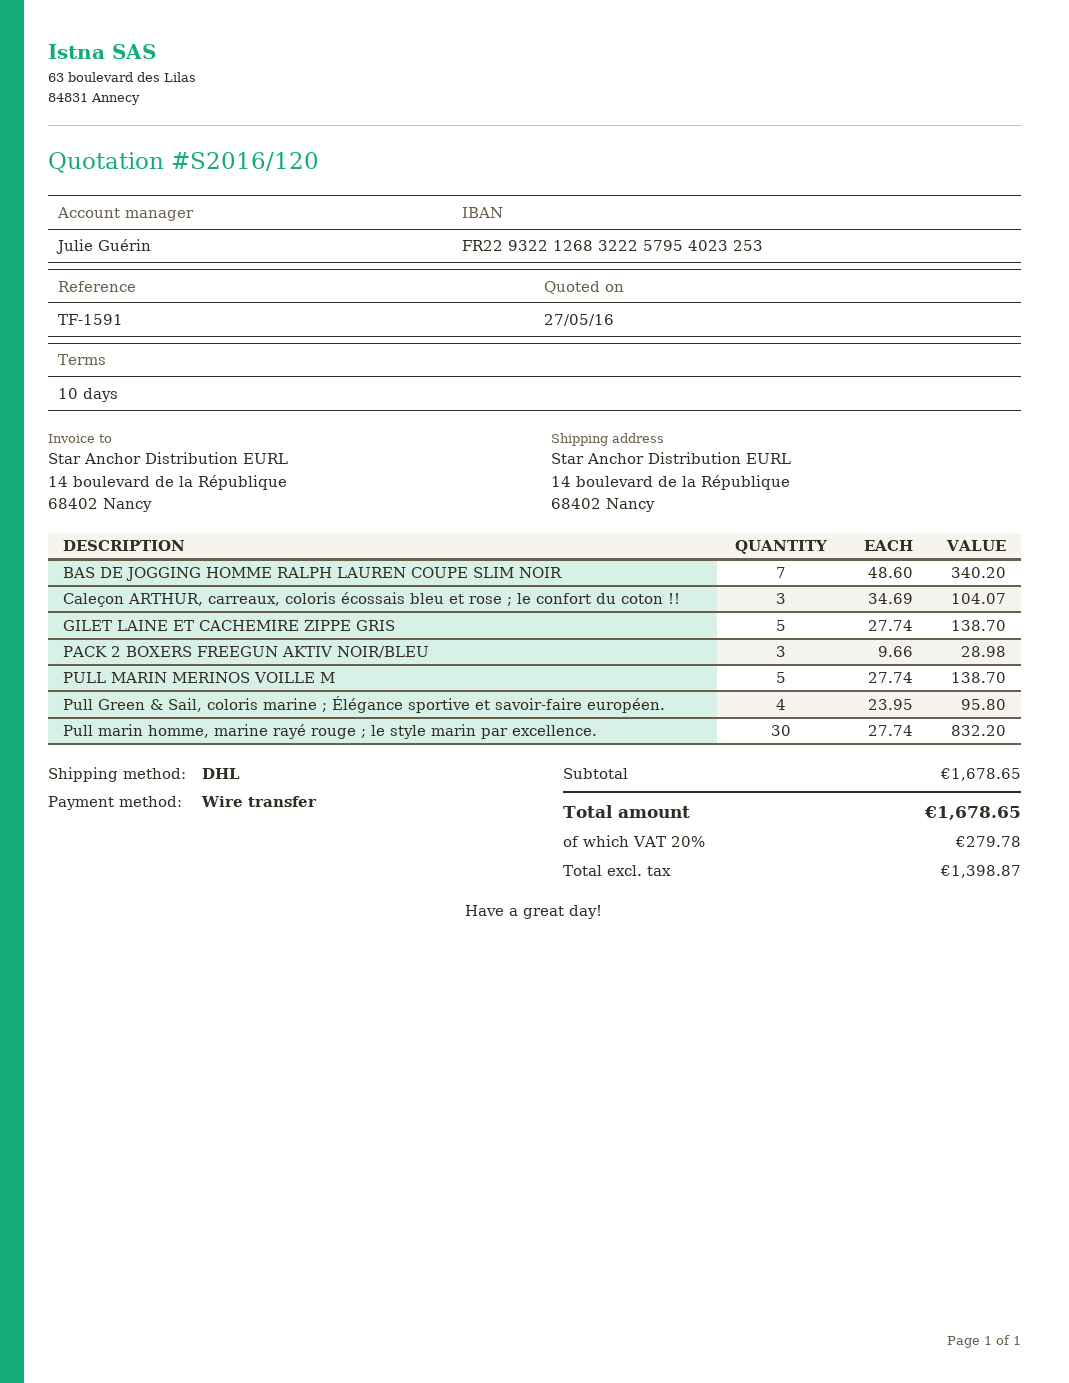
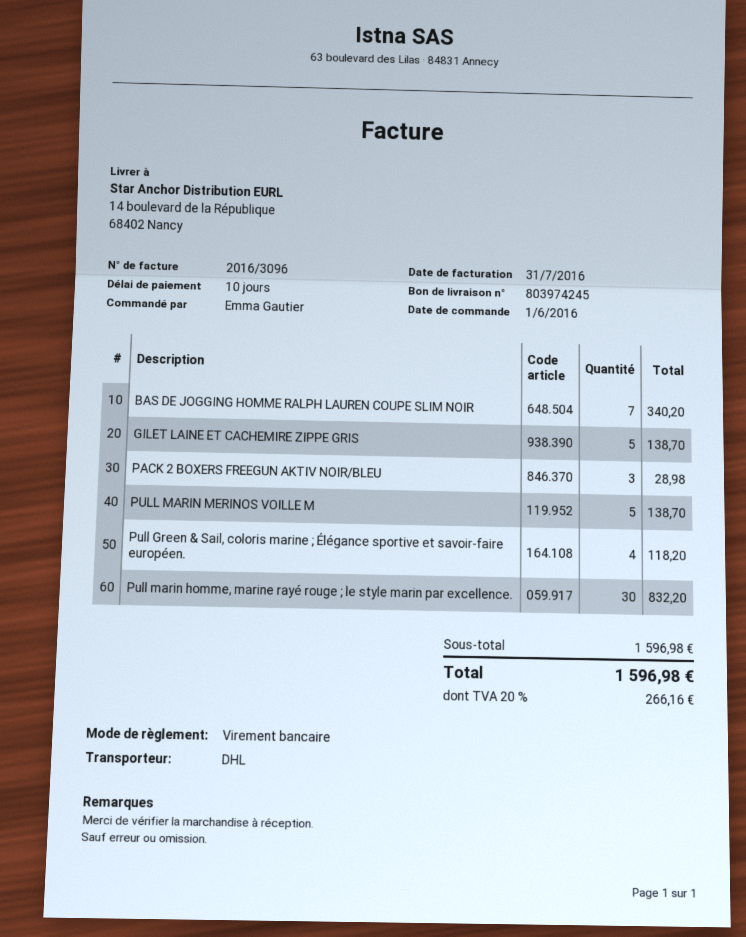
Caleçon ARTHUR, carreaux, coloris écossais bleu et rose ; le confort du coton !!: 3 for 104.07 -> none
Pull Green & Sail, coloris marine ; Élégance sportive et savoir-faire européen.: 4 for 95.80 -> 4 for 118.20
subtotal: 1678.65 -> 1596.98
tax: 20% = 279.78 -> 20% = 266.16
total: 1678.65 -> 1596.98

